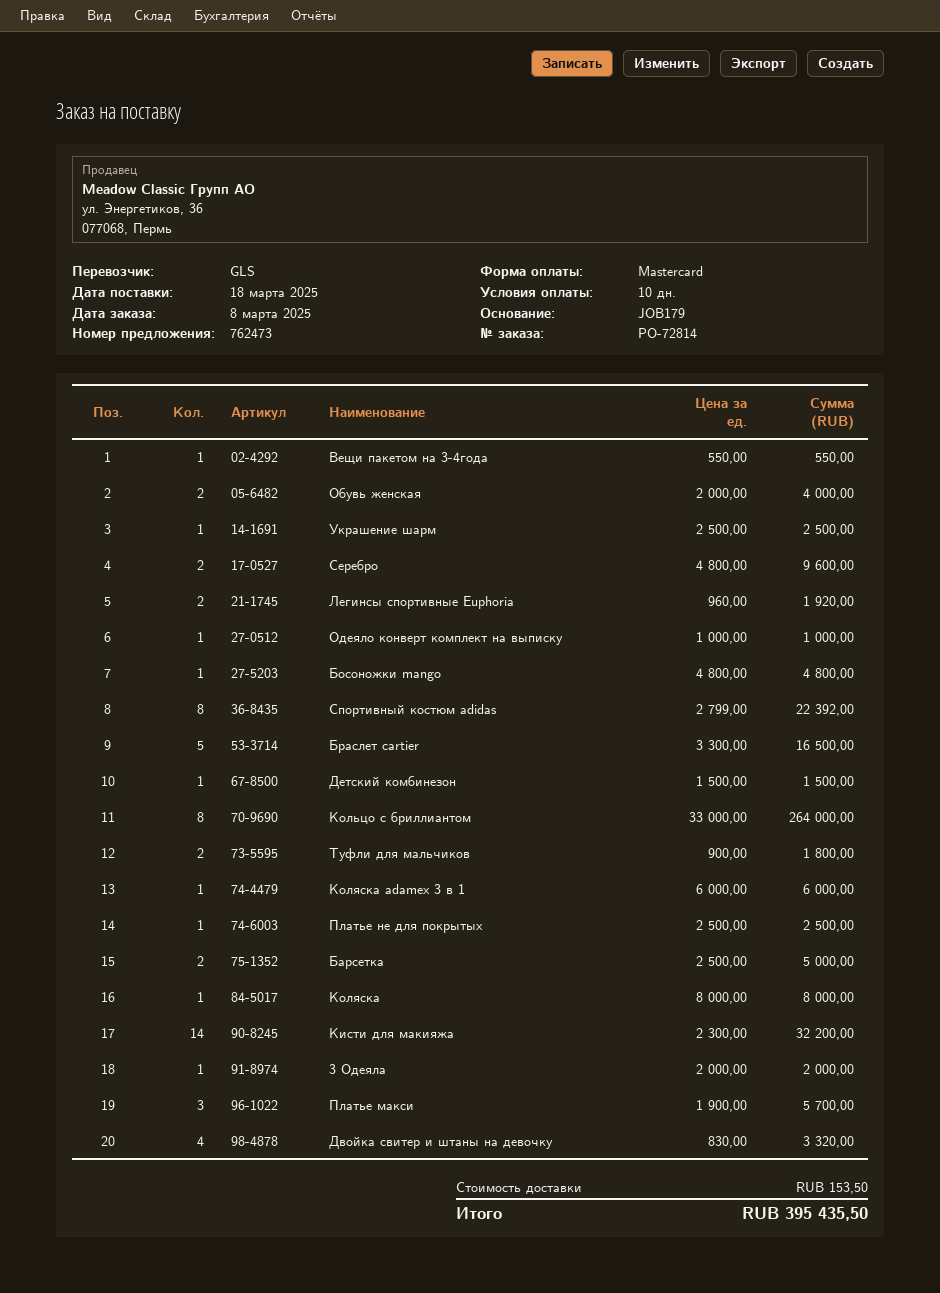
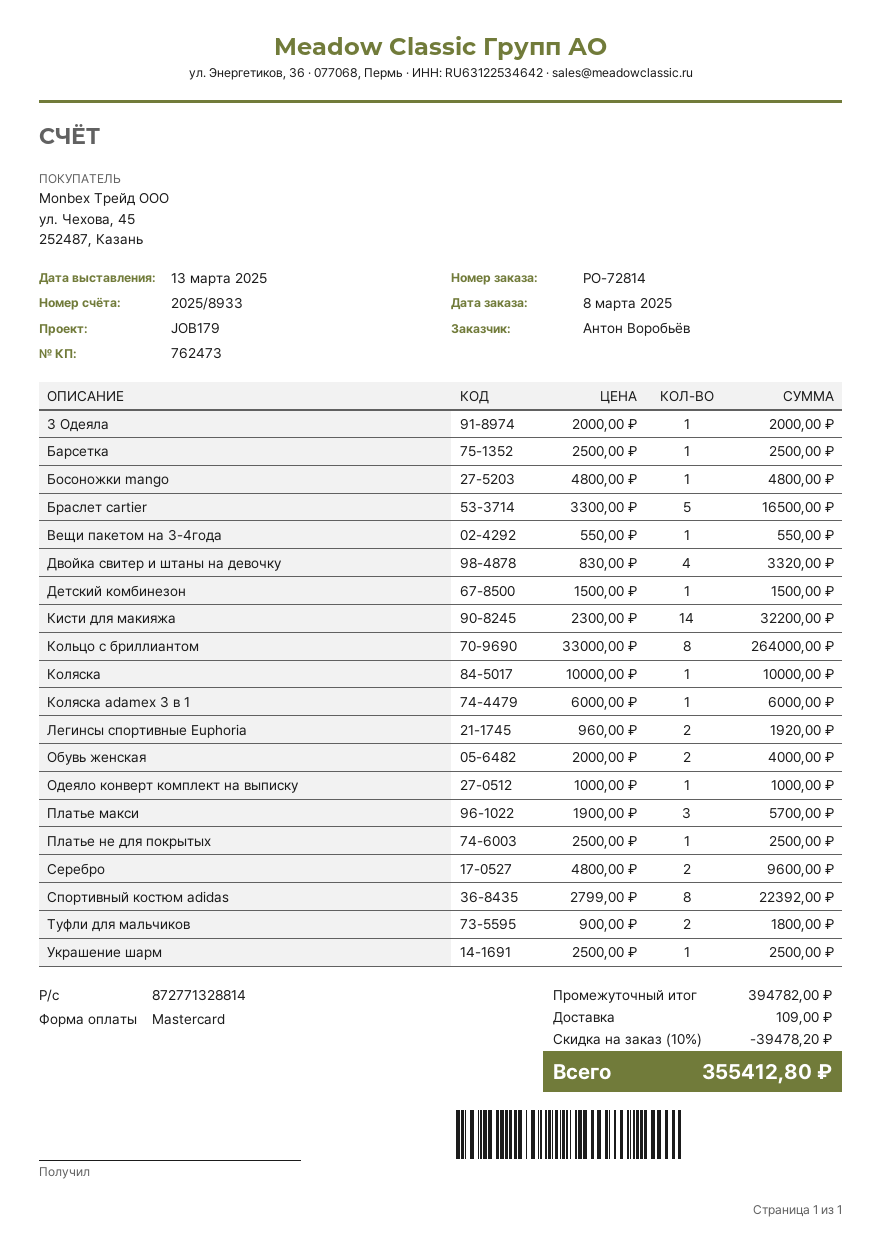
Барсетка: 2 x 2500.00 = 5000.00 -> 1 x 2500.00 = 2500.00
Коляска: 1 x 8000.00 = 8000.00 -> 1 x 10000.00 = 10000.00
discount: none -> 10% = 39478.20
shipping: 153.50 -> 109.00
total: 395435.50 -> 355412.80

